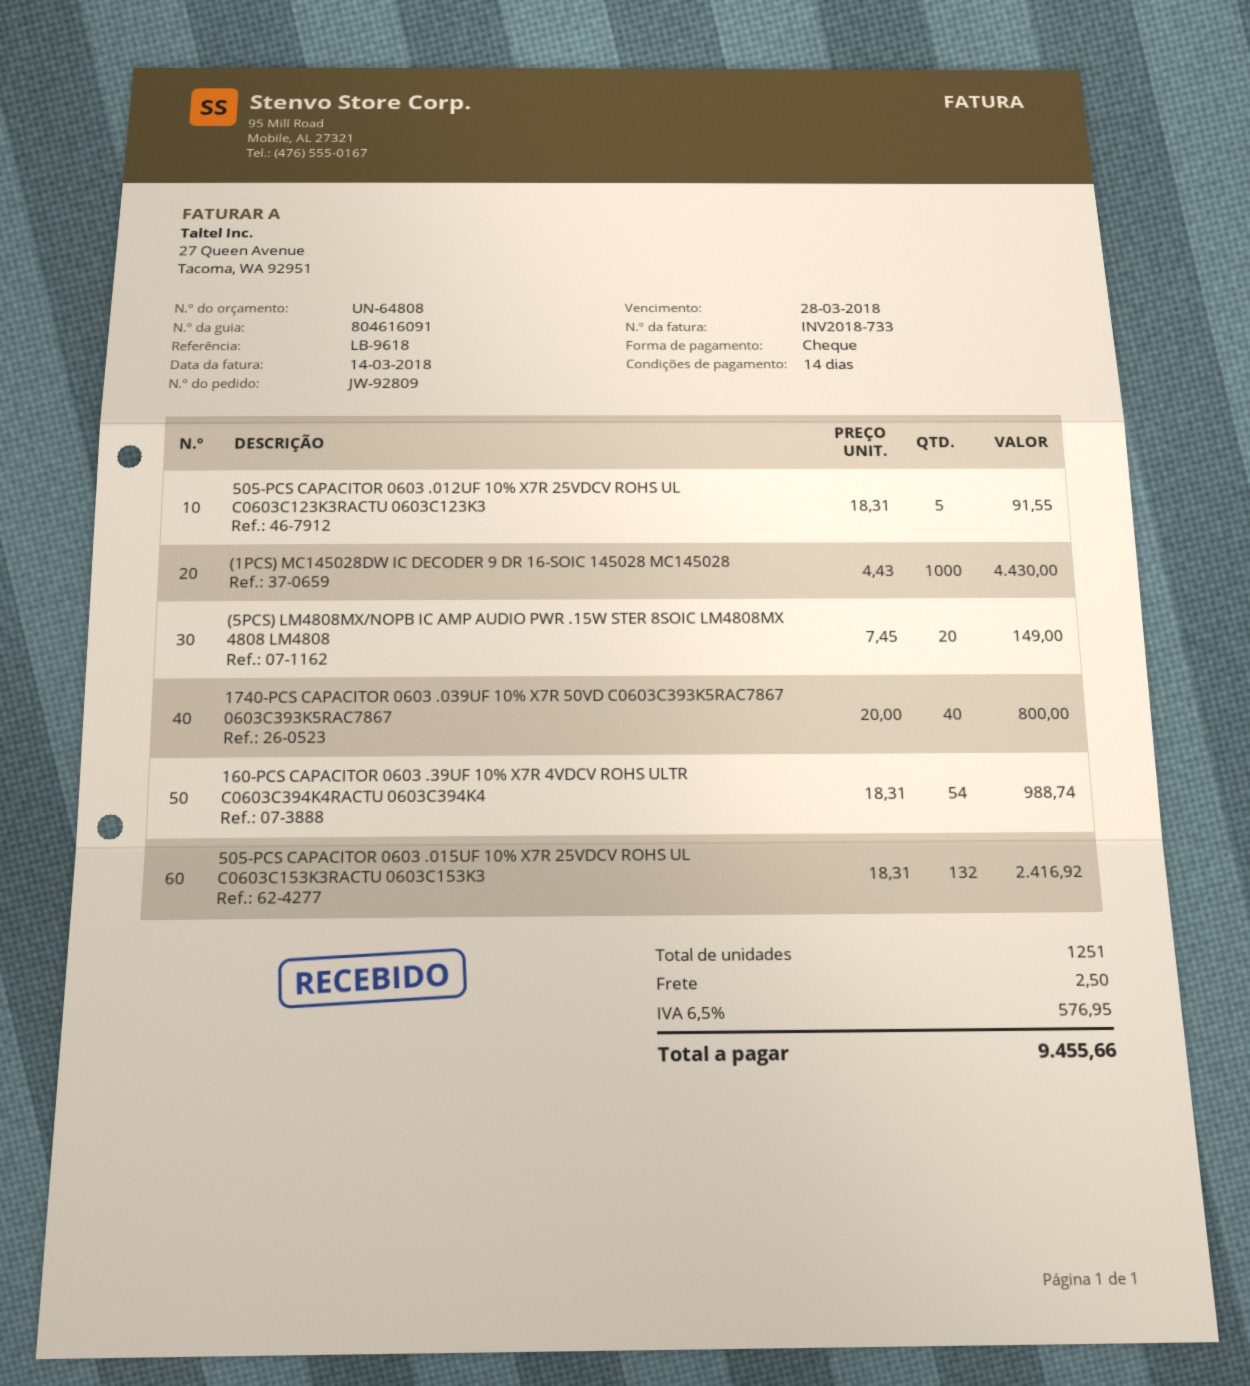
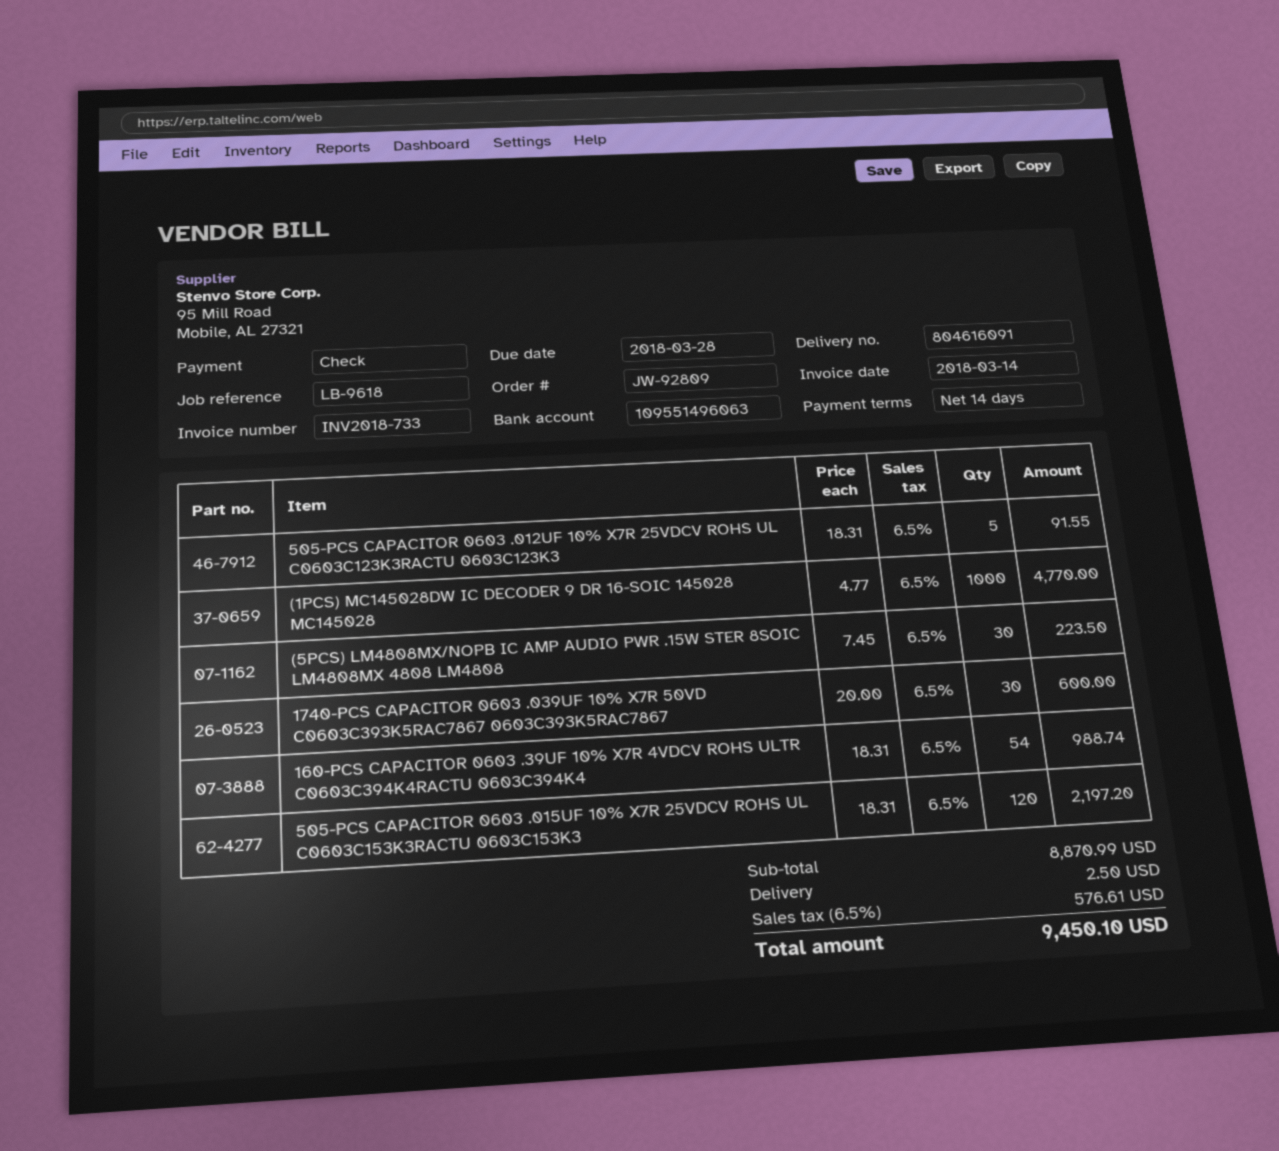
(1PCS) MC145028DW IC DECODER 9 DR 16-SOIC 145028 MC145028: 1000 x 4.43 = 4430.00 -> 1000 x 4.77 = 4770.00
(5PCS) LM4808MX/NOPB IC AMP AUDIO PWR .15W STER 8SOIC LM4808MX 4808 LM4808: 20 x 7.45 = 149.00 -> 30 x 7.45 = 223.50
1740-PCS CAPACITOR 0603 .039UF 10% X7R 50VD C0603C393K5RAC7867 0603C393K5RAC7867: 40 x 20.00 = 800.00 -> 30 x 20.00 = 600.00
505-PCS CAPACITOR 0603 .015UF 10% X7R 25VDCV ROHS UL C0603C153K3RACTU 0603C153K3: 132 x 18.31 = 2416.92 -> 120 x 18.31 = 2197.20
tax: 6.5% = 576.95 -> 6.5% = 576.61
total: 9455.66 -> 9450.10

